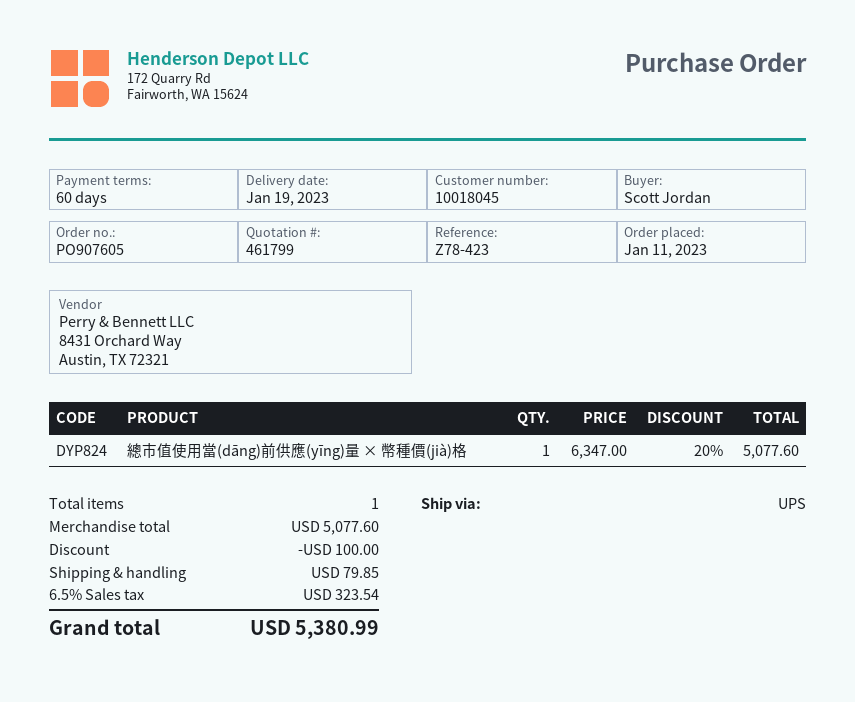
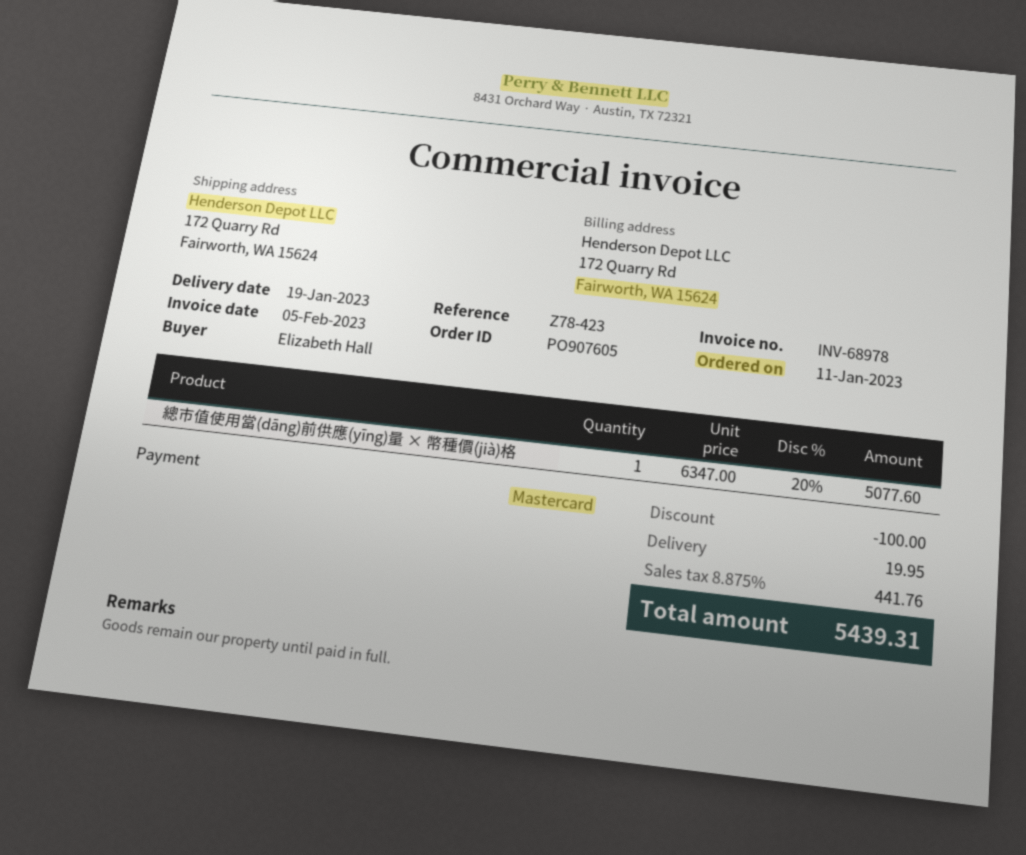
ordered by: Scott Jordan -> Elizabeth Hall
shipping: 79.85 -> 19.95
tax: 6.5% = 323.54 -> 8.875% = 441.76
total: 5380.99 -> 5439.31

